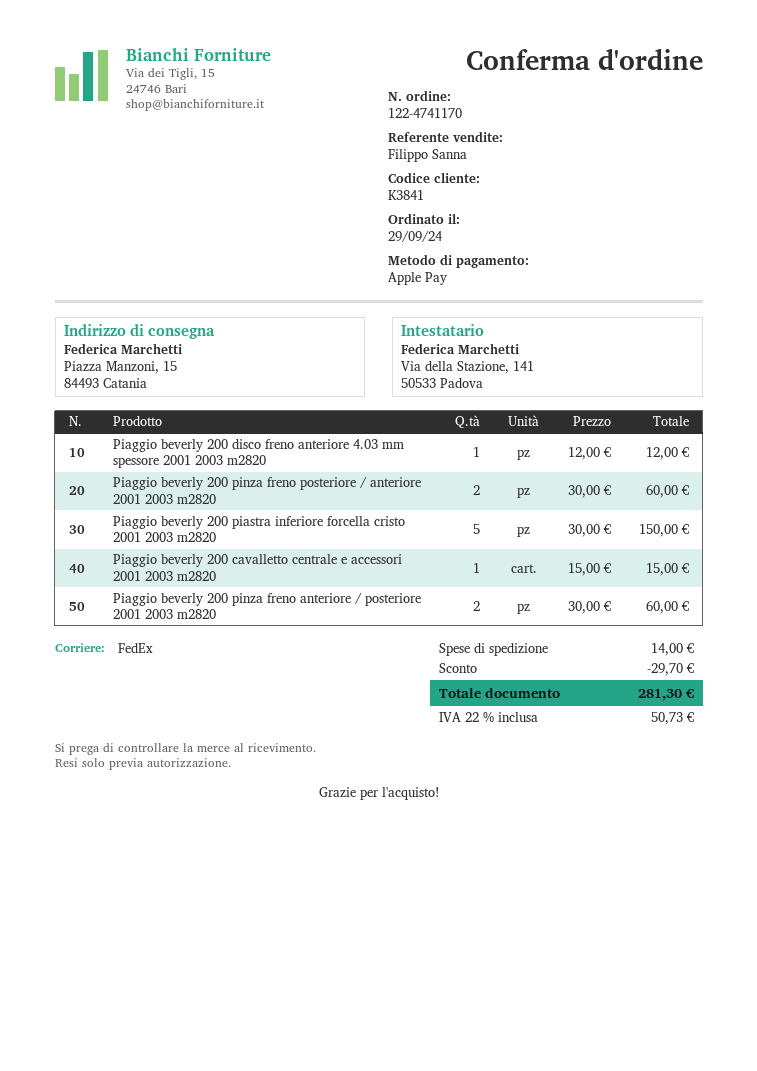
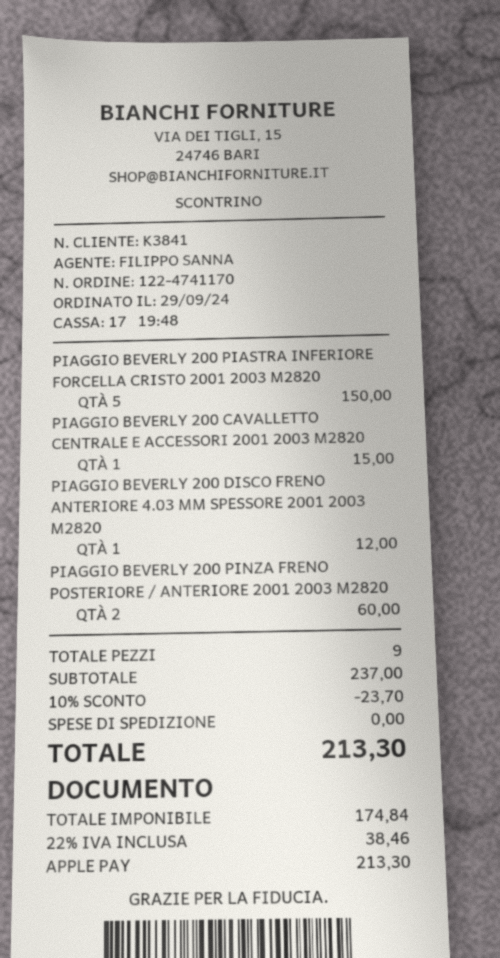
Piaggio beverly 200 pinza freno anteriore / posteriore 2001 2003 m2820: 2 for 60.00 -> none
discount: 29.70 -> 23.70
shipping: 14.00 -> 0.00
tax: 22% = 50.73 -> 22% = 38.46
total: 281.30 -> 213.30

